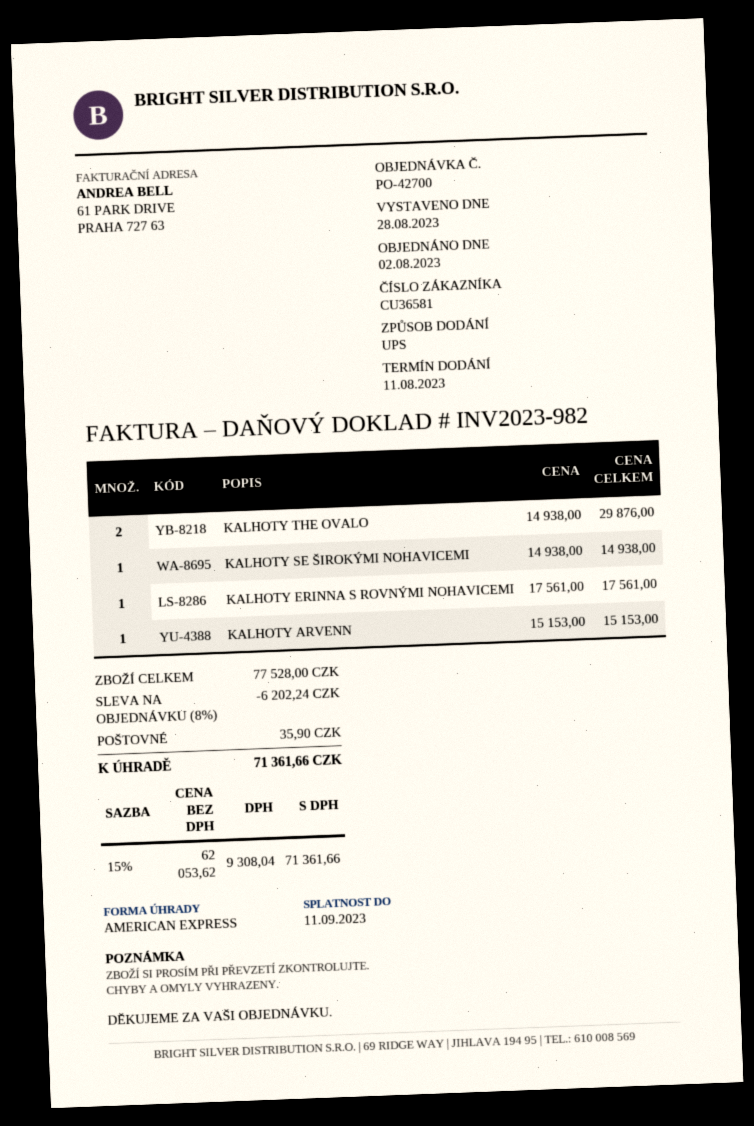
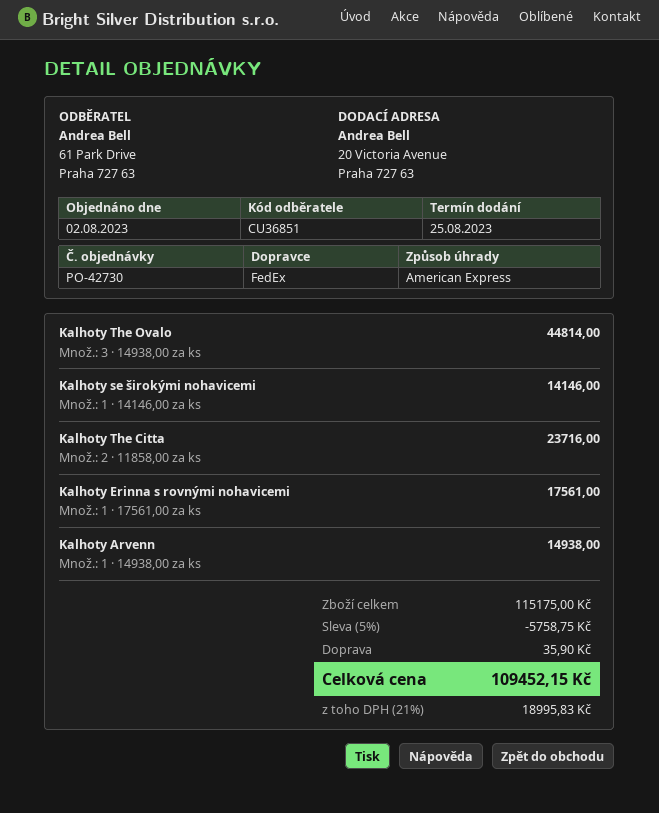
order number: PO-42700 -> PO-42730
delivery date: 2023-08-11 -> 2023-08-25
customer number: CU36581 -> CU36851
shipping method: UPS -> FedEx
KALHOTY THE OVALO: 2 x 14938.00 = 29876.00 -> 3 x 14938.00 = 44814.00
KALHOTY SE ŠIROKÝMI NOHAVICEMI: 1 x 14938.00 = 14938.00 -> 1 x 14146.00 = 14146.00
KALHOTY ARVENN: 1 x 15153.00 = 15153.00 -> 1 x 14938.00 = 14938.00
Kalhoty The Citta: none -> 2 x 11858.00 = 23716.00
subtotal: 77528.00 -> 115175.00
discount: 8% = 6202.24 -> 5% = 5758.75
tax: 15% = 9308.04 -> 21% = 18995.83
total: 71361.66 -> 109452.15

